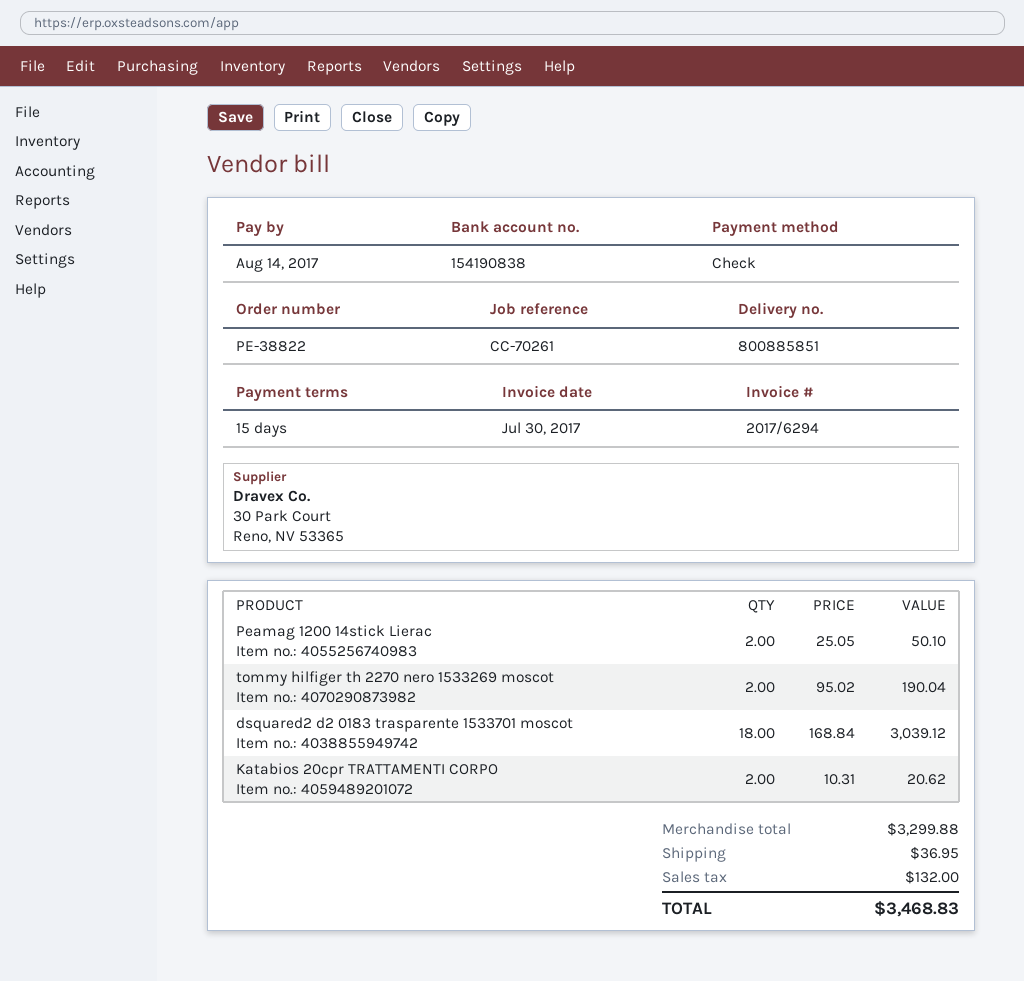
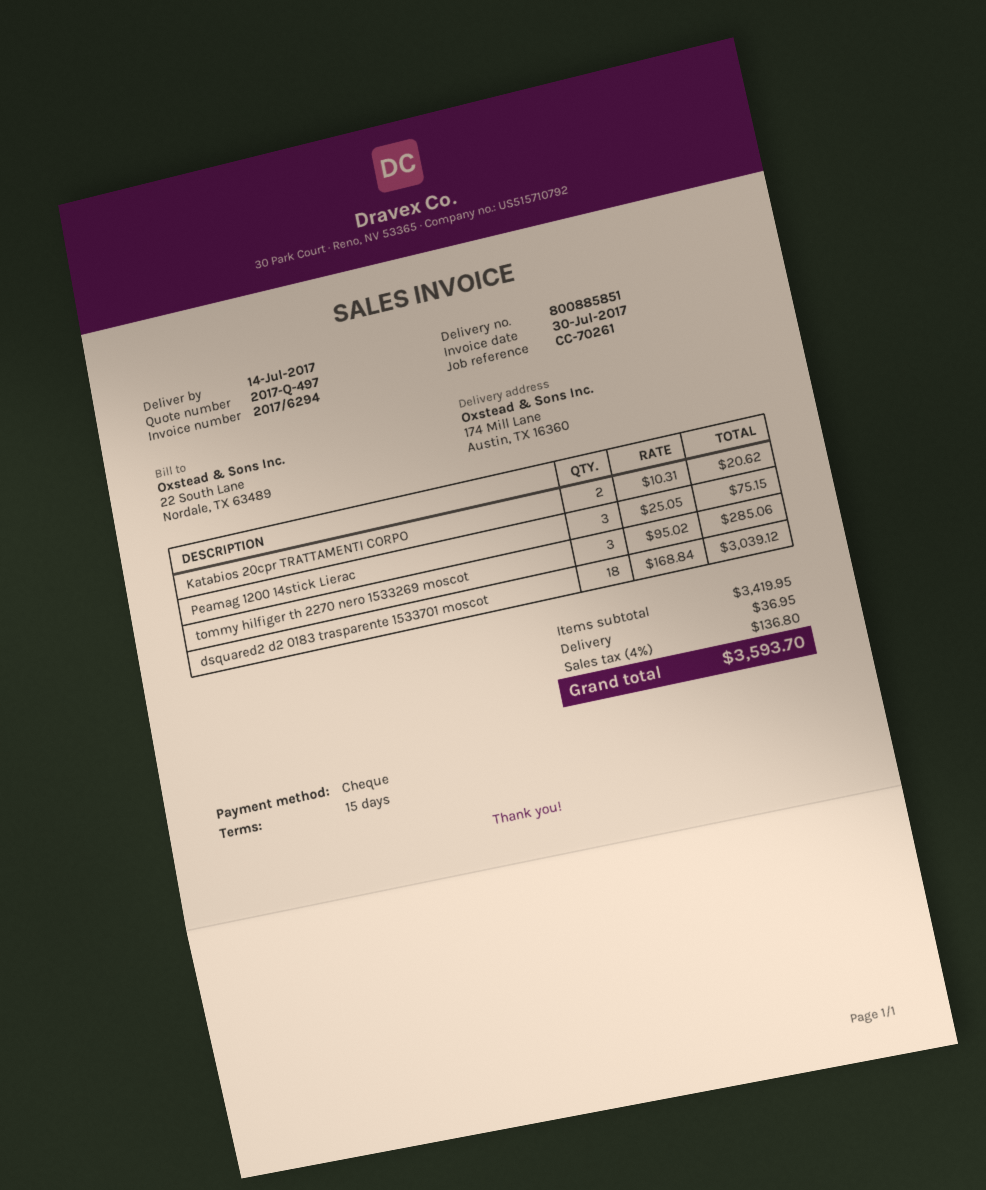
Peamag 1200 14stick Lierac: 2 x 25.05 = 50.10 -> 3 x 25.05 = 75.15
tommy hilfiger th 2270 nero 1533269 moscot: 2 x 95.02 = 190.04 -> 3 x 95.02 = 285.06
subtotal: 3299.88 -> 3419.95
tax: 132.00 -> 136.80
total: 3468.83 -> 3593.70

